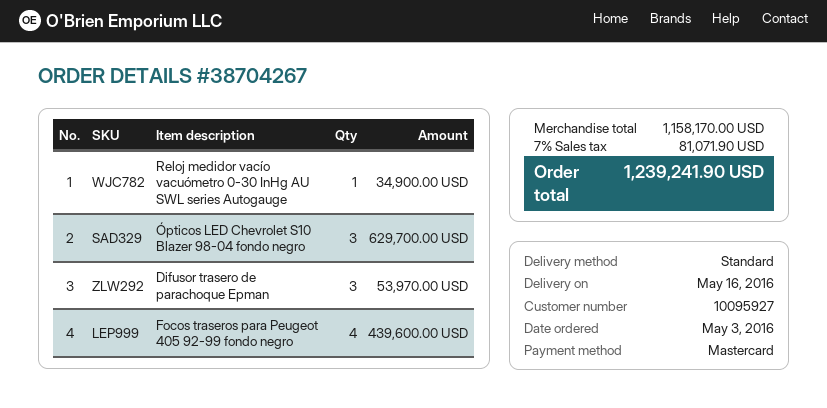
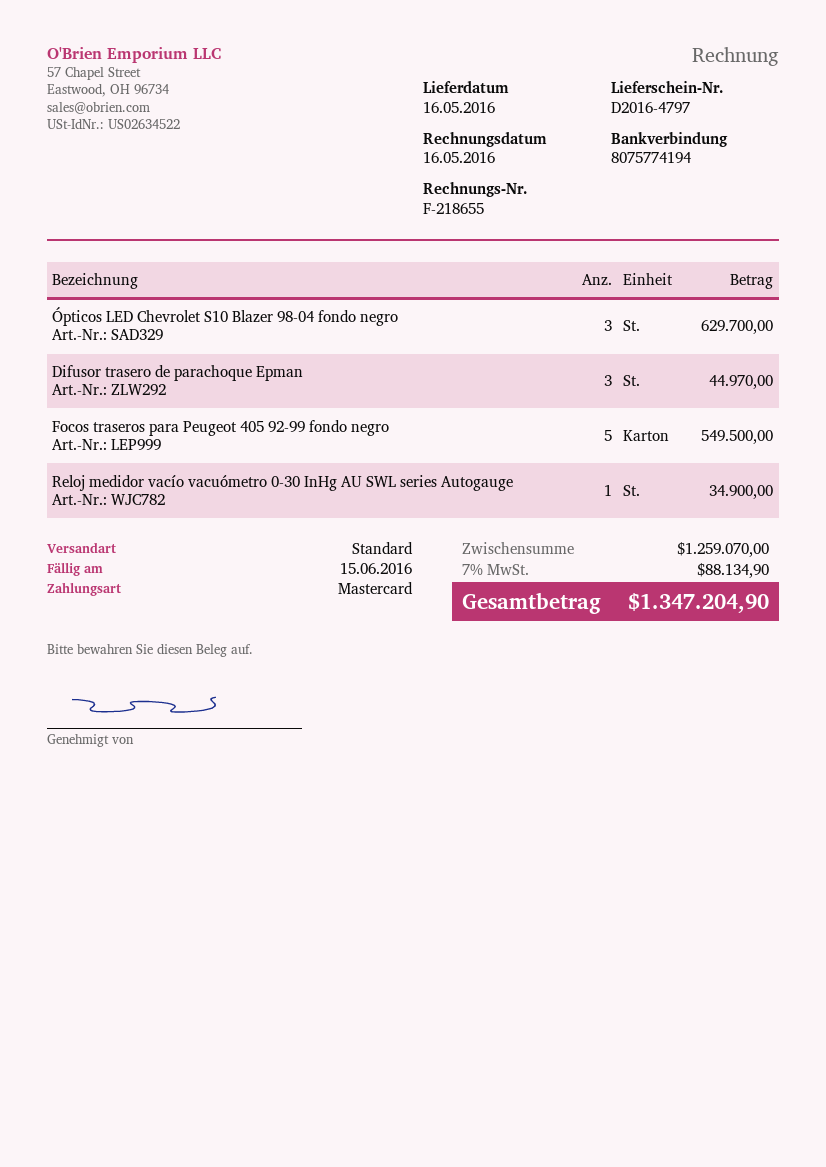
Difusor trasero de parachoque Epman: 3 for 53970.00 -> 3 for 44970.00
Focos traseros para Peugeot 405 92-99 fondo negro: 4 for 439600.00 -> 5 for 549500.00
subtotal: 1158170.00 -> 1259070.00
tax: 7% = 81071.90 -> 7% = 88134.90
total: 1239241.90 -> 1347204.90

